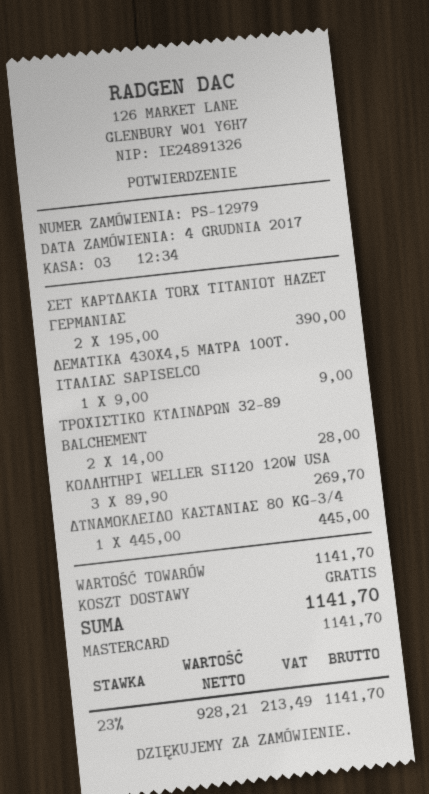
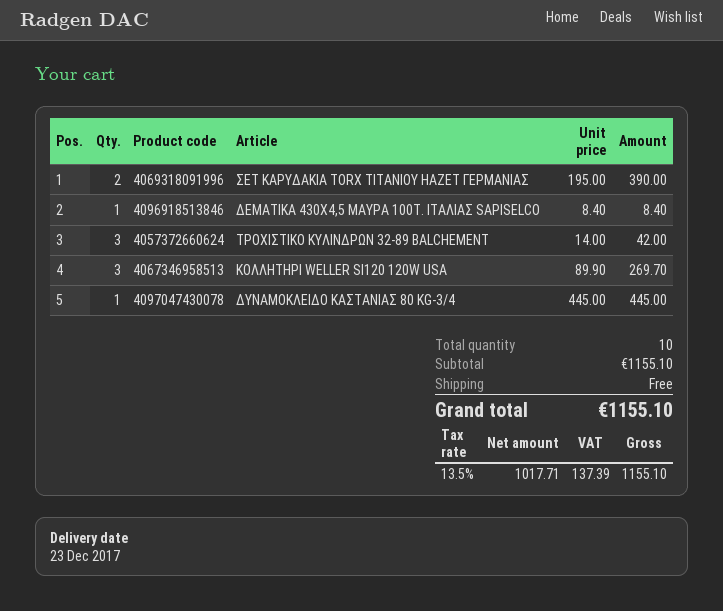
ΔΕΜΑΤΙΚΑ 430Χ4,5 ΜΑΥΡΑ 100Τ. ΙΤΑΛΙΑΣ SAPISELCO: 1 x 9.00 = 9.00 -> 1 x 8.40 = 8.40
ΤΡΟΧΙΣΤΙΚΟ ΚΥΛΙΝΔΡΩΝ 32-89 BALCHEMENT: 2 x 14.00 = 28.00 -> 3 x 14.00 = 42.00
subtotal: 1141.70 -> 1155.10
net: 928.21 -> 1017.71
tax: 23% = 213.49 -> 13.5% = 137.39
total: 1141.70 -> 1155.10

